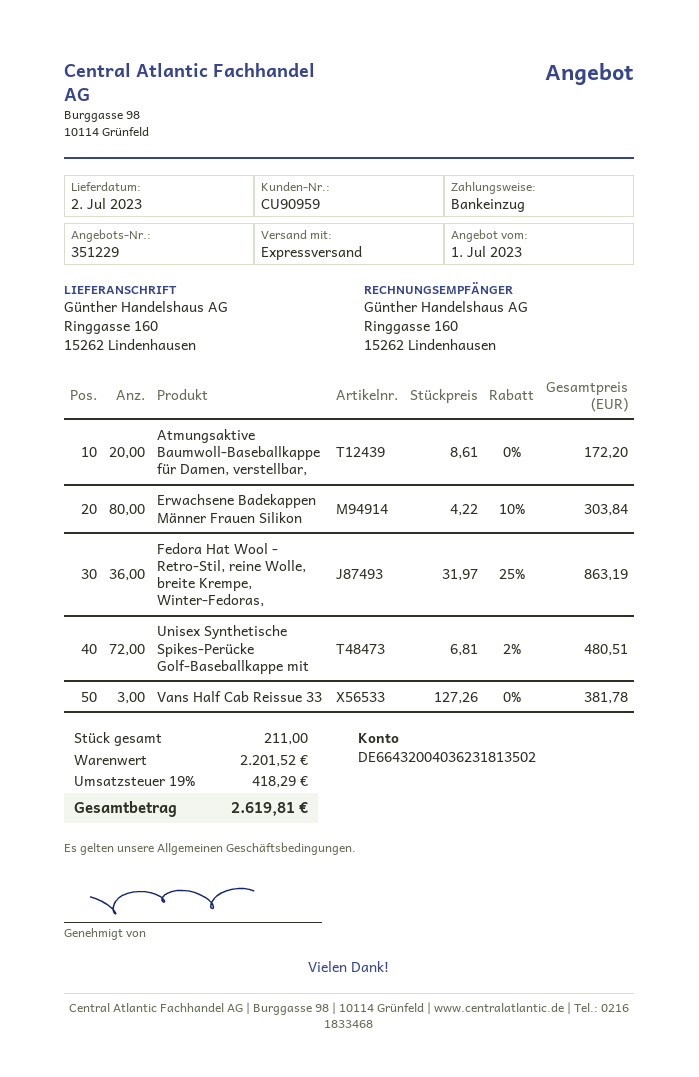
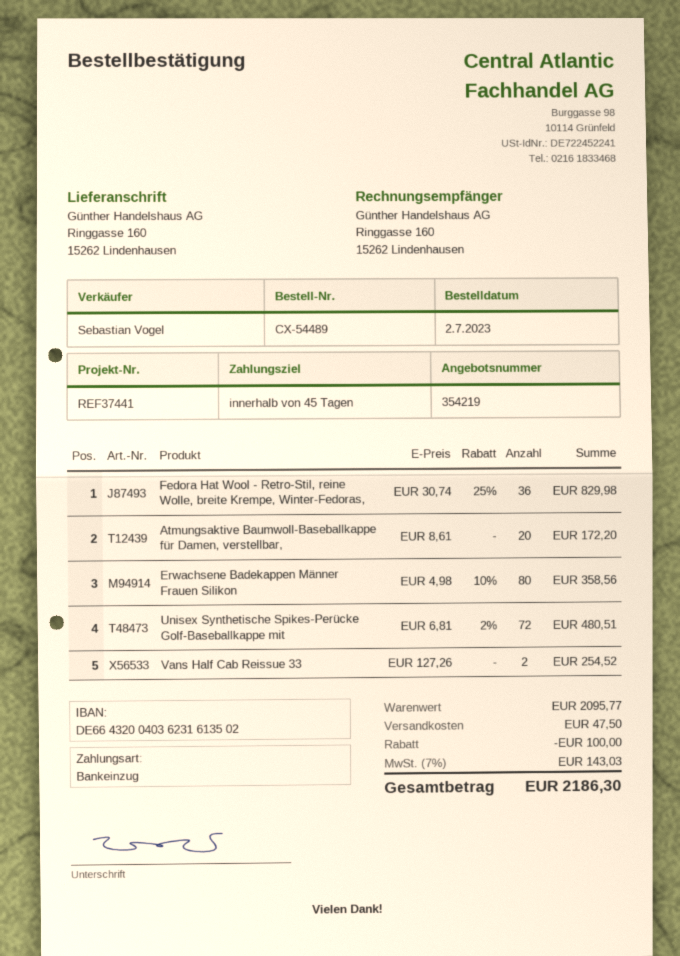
quote number: 351229 -> 354219
bank account: DE66432004036231813502 -> DE66432004036231613502
Erwachsene Badekappen Männer Frauen Silikon: 80 x 4.22 - 10% = 303.84 -> 80 x 4.98 - 10% = 358.56
Fedora Hat Wool - Retro-Stil, reine Wolle, breite Krempe, Winter-Fedoras,: 36 x 31.97 - 25% = 863.19 -> 36 x 30.74 - 25% = 829.98
Vans Half Cab Reissue 33: 3 x 127.26 = 381.78 -> 2 x 127.26 = 254.52
subtotal: 2201.52 -> 2095.77
discount: none -> 100.00
shipping: none -> 47.50
tax: 19% = 418.29 -> 7% = 143.03
total: 2619.81 -> 2186.30

